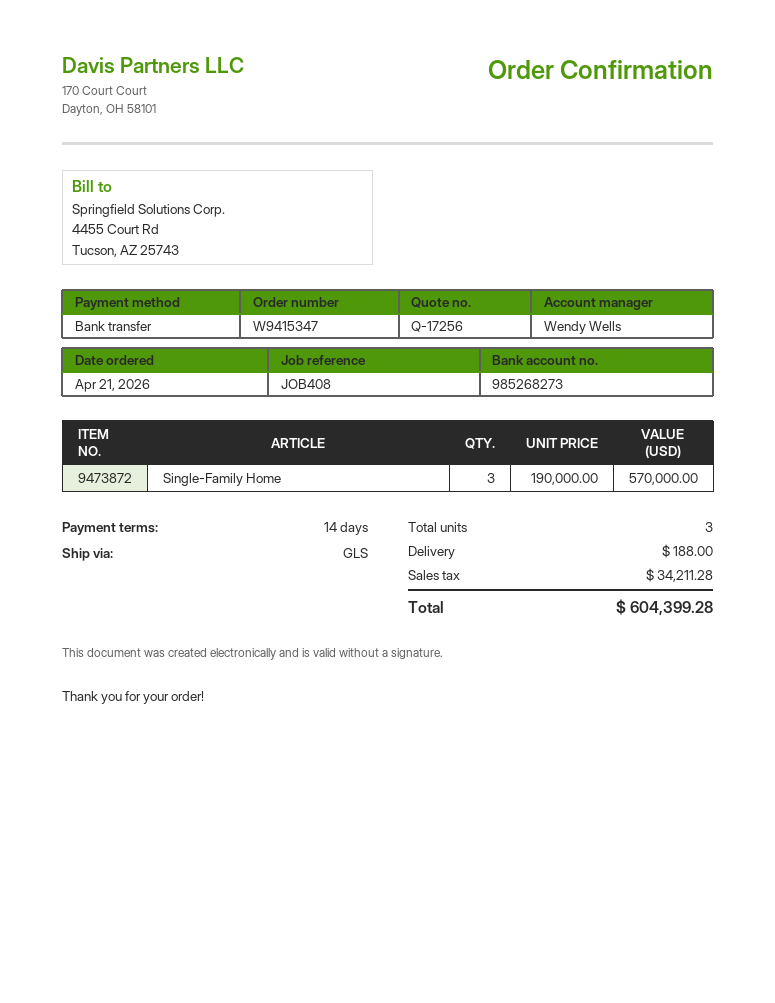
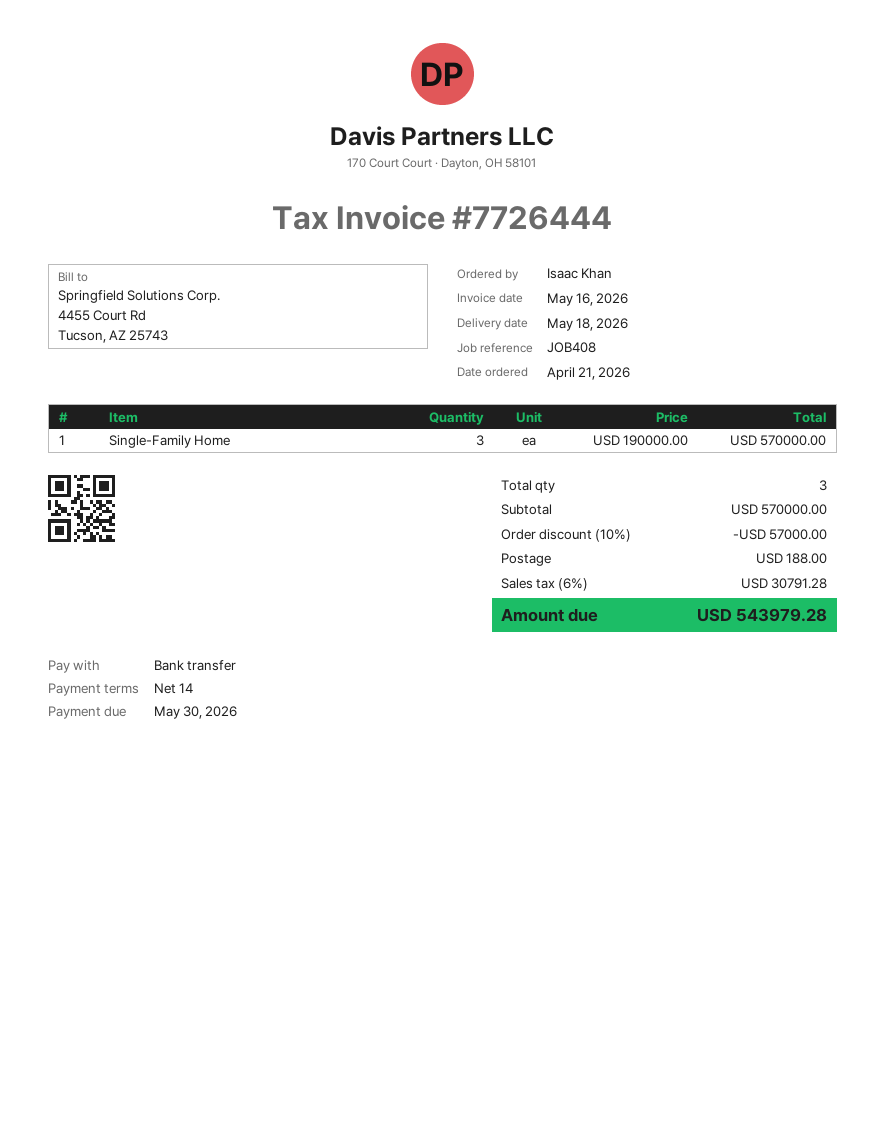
discount: none -> 10% = 57000.00
tax: 34211.28 -> 30791.28
total: 604399.28 -> 543979.28

